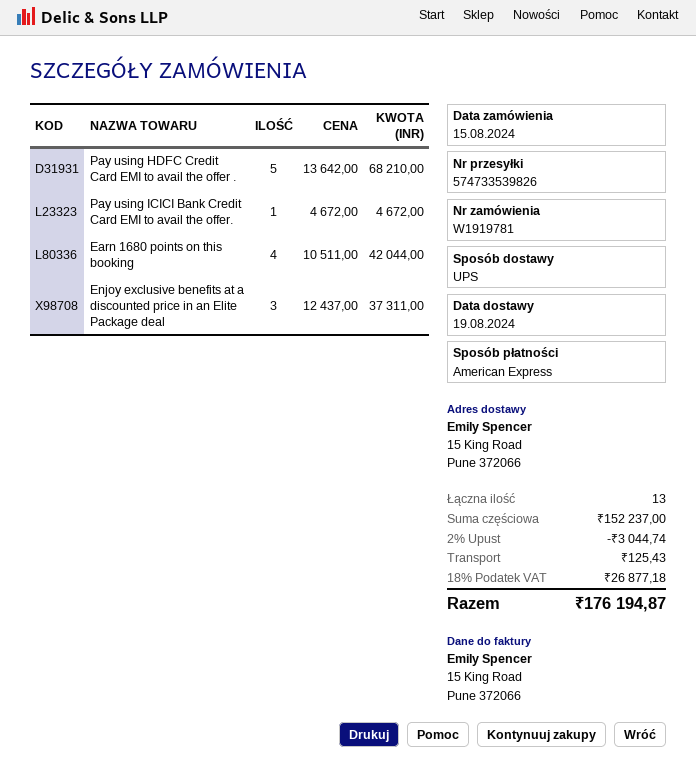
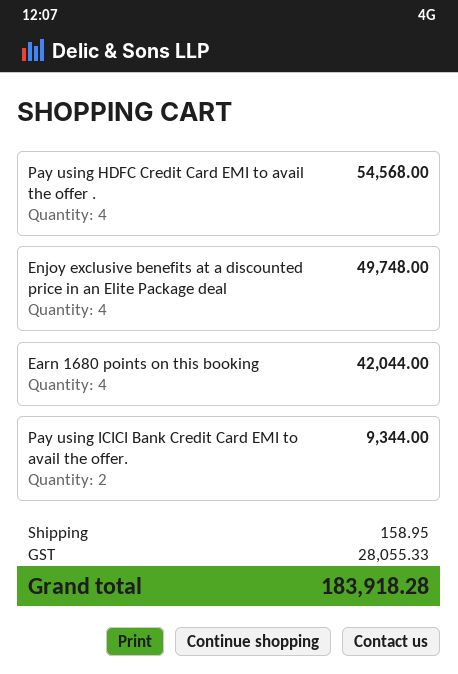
Pay using HDFC Credit Card EMI to avail the offer .: 5 for 68210.00 -> 4 for 54568.00
Pay using ICICI Bank Credit Card EMI to avail the offer.: 1 for 4672.00 -> 2 for 9344.00
Enjoy exclusive benefits at a discounted price in an Elite Package deal: 3 for 37311.00 -> 4 for 49748.00
discount: 2% = 3044.74 -> none
shipping: 125.43 -> 158.95
tax: 26877.18 -> 28055.33
total: 176194.87 -> 183918.28

